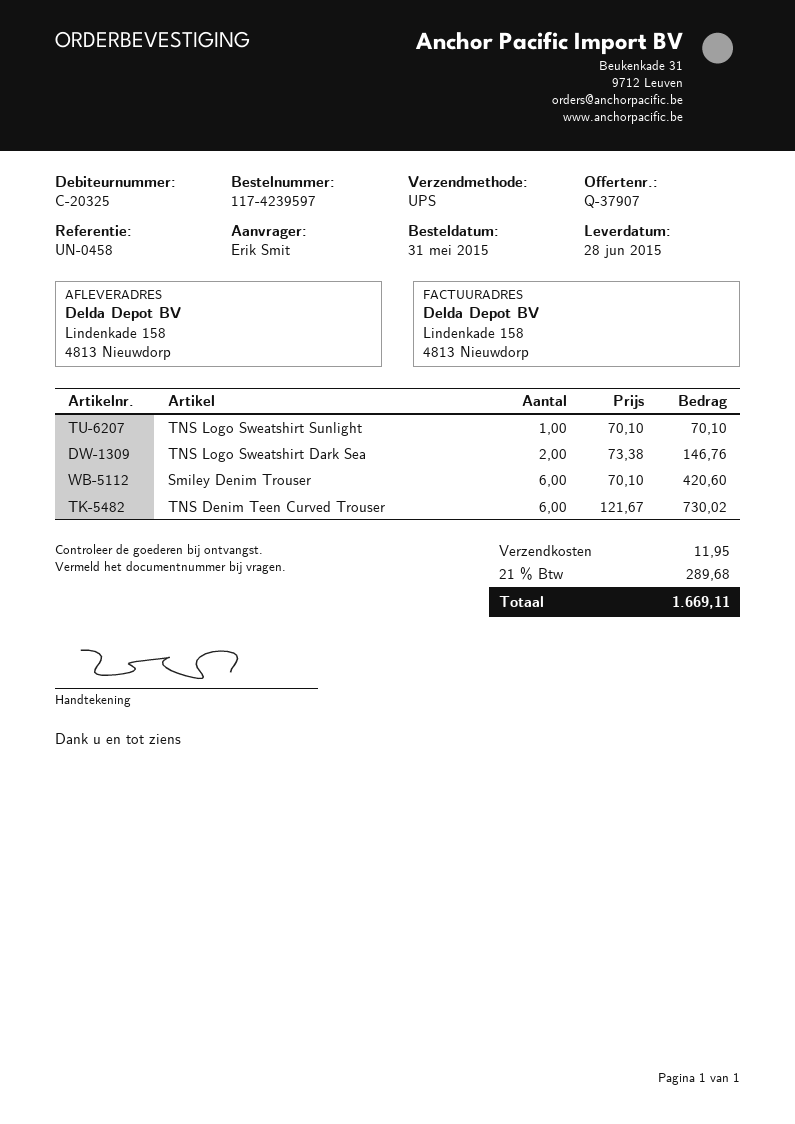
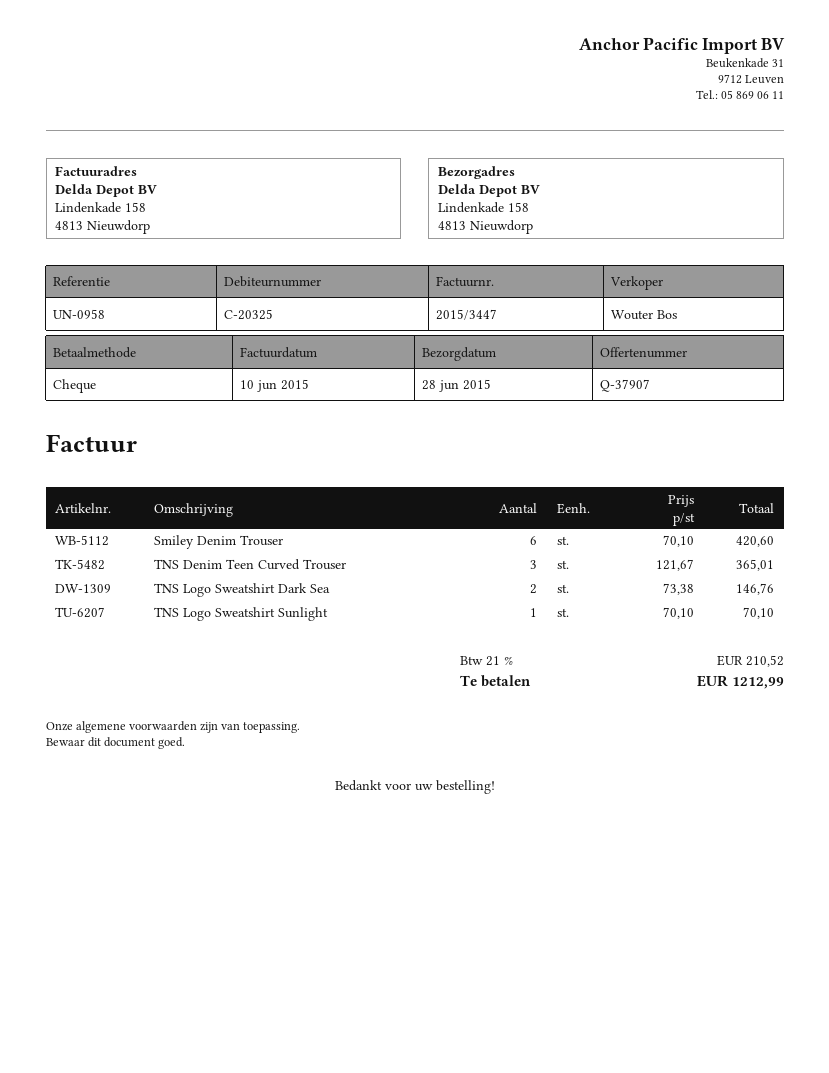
reference: UN-0458 -> UN-0958
TNS Denim Teen Curved Trouser: 6 x 121.67 = 730.02 -> 3 x 121.67 = 365.01
shipping: 11.95 -> none
tax: 21% = 289.68 -> 21% = 210.52
total: 1669.11 -> 1212.99

